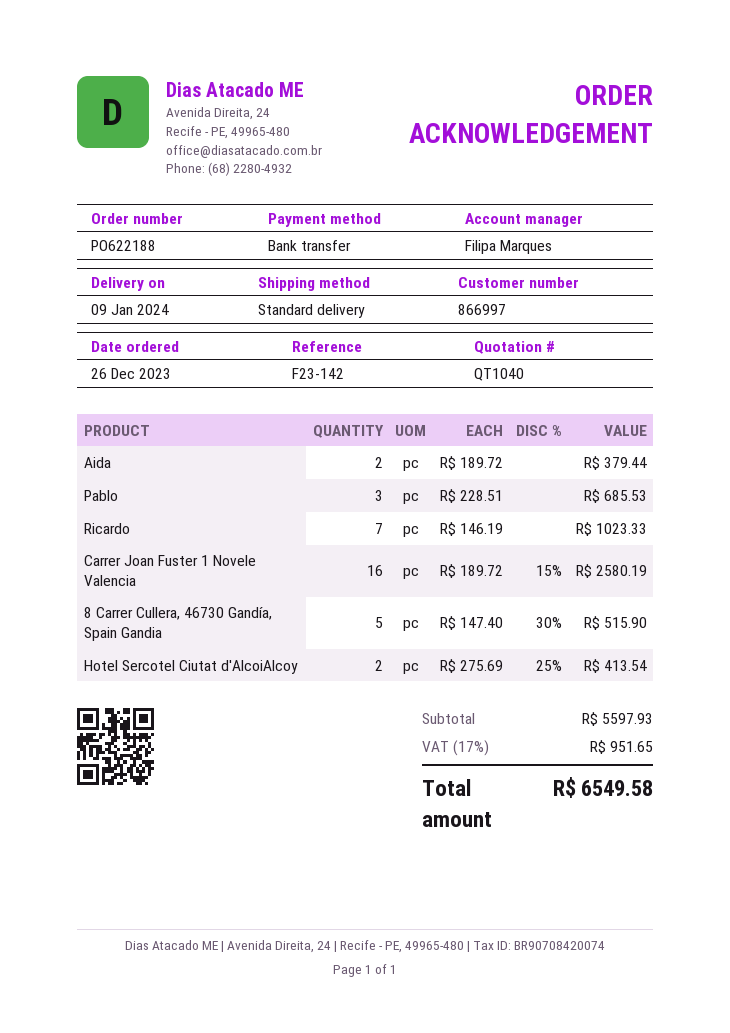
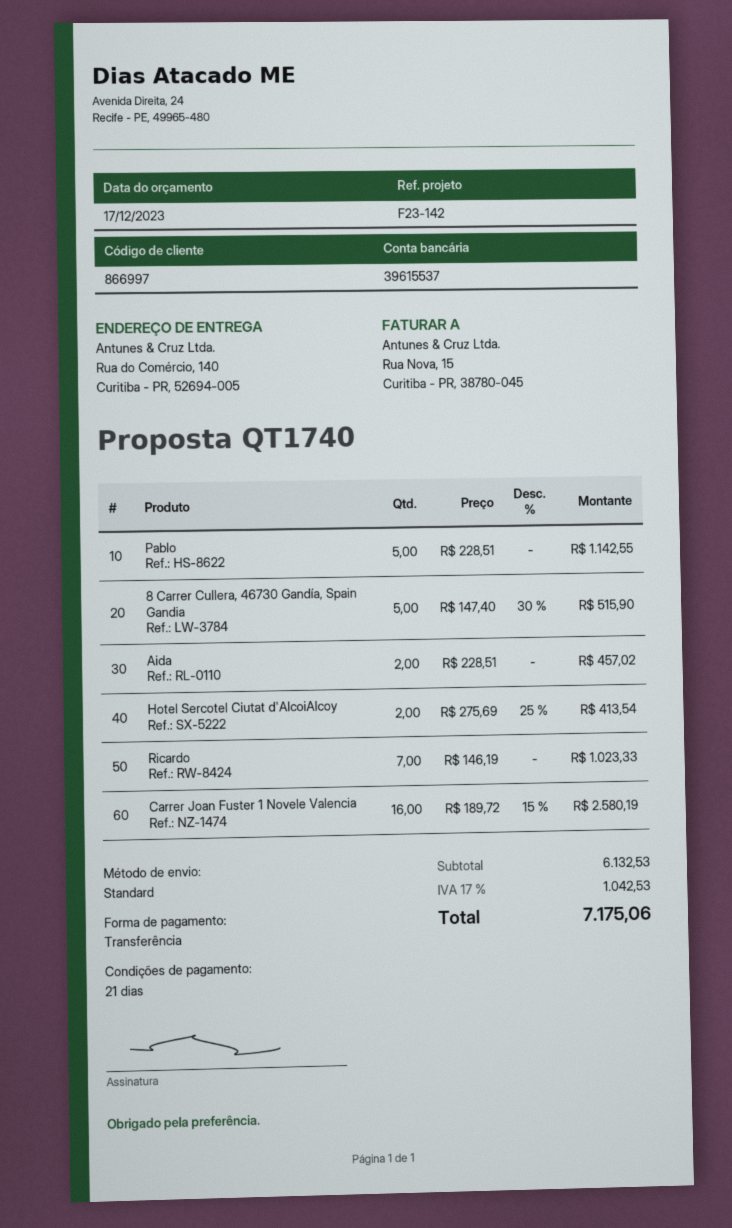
quote number: QT1040 -> QT1740
Aida: 2 x 189.72 = 379.44 -> 2 x 228.51 = 457.02
Pablo: 3 x 228.51 = 685.53 -> 5 x 228.51 = 1142.55
subtotal: 5597.93 -> 6132.53
tax: 17% = 951.65 -> 17% = 1042.53
total: 6549.58 -> 7175.06

